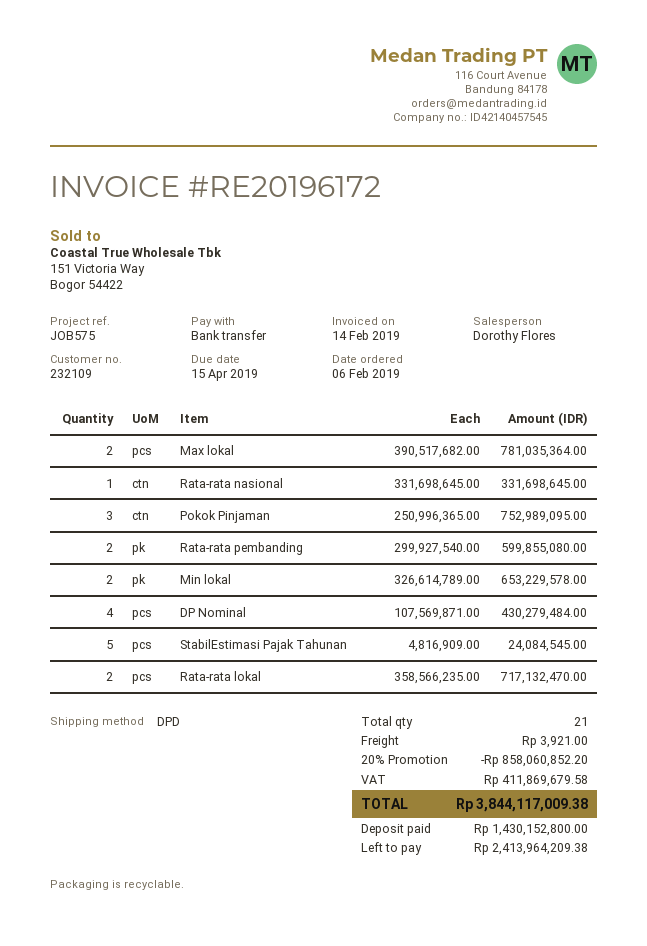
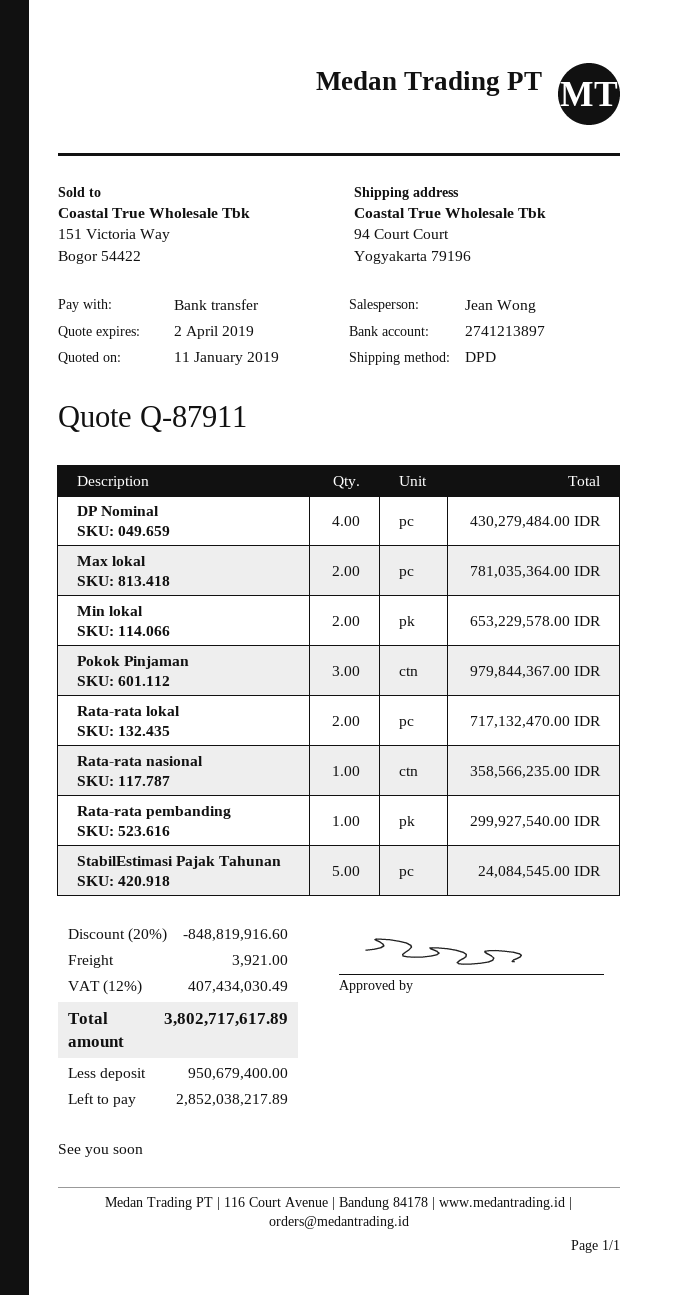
sales rep: Dorothy Flores -> Jean Wong
Rata-rata nasional: 1 for 331698645.00 -> 1 for 358566235.00
Pokok Pinjaman: 3 for 752989095.00 -> 3 for 979844367.00
Rata-rata pembanding: 2 for 599855080.00 -> 1 for 299927540.00
discount: 20% = 858060852.20 -> 20% = 848819916.60
tax: 411869679.58 -> 407434030.49
total: 3844117009.38 -> 3802717617.89
deposit: 1430152800.00 -> 950679400.00
balance: 2413964209.38 -> 2852038217.89

